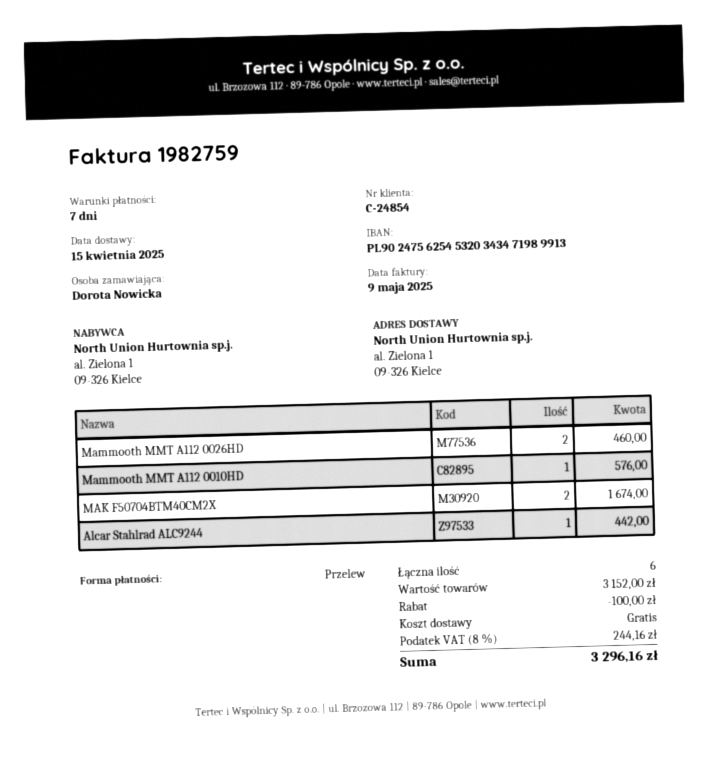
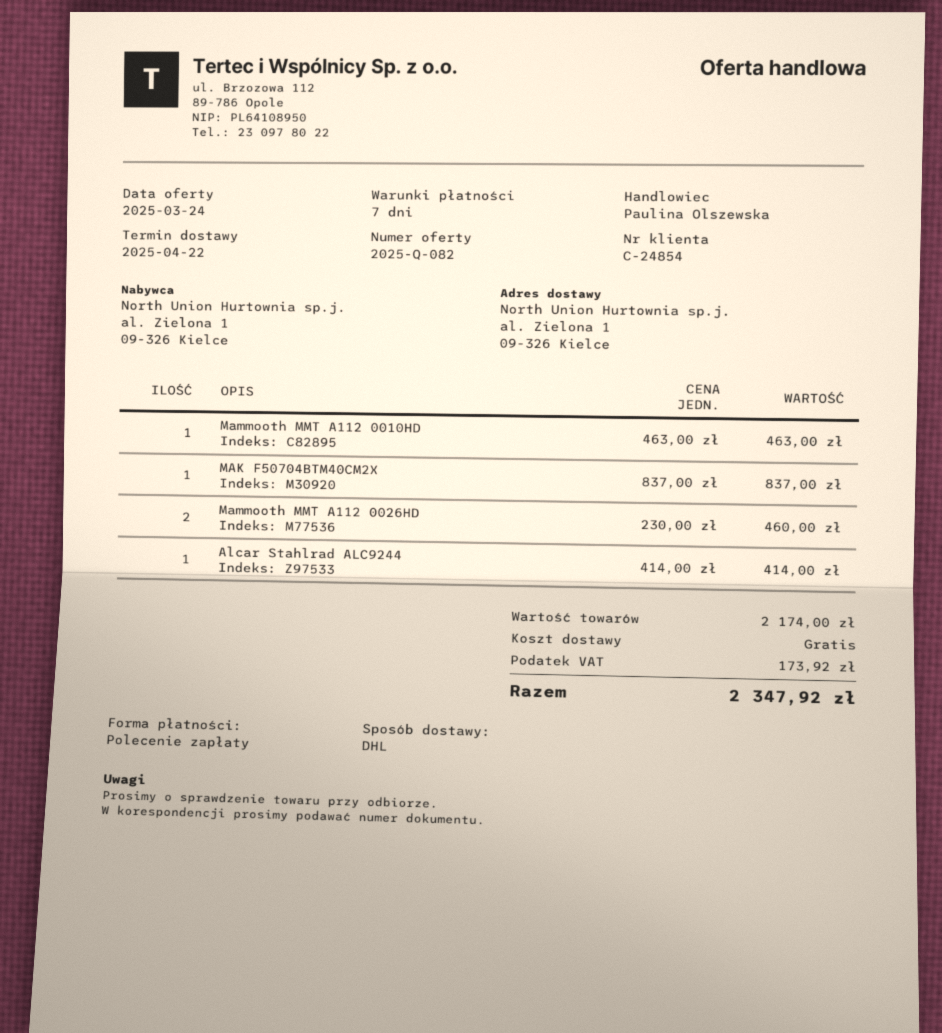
delivery date: 2025-04-15 -> 2025-04-22
payment method: bank transfer -> direct debit
Mammooth MMT A112 0010HD: 1 for 576.00 -> 1 for 463.00
MAK F50704BTM40CM2X: 2 for 1674.00 -> 1 for 837.00
Alcar Stahlrad ALC9244: 1 for 442.00 -> 1 for 414.00
subtotal: 3152.00 -> 2174.00
discount: 100.00 -> none
tax: 244.16 -> 173.92
total: 3296.16 -> 2347.92

